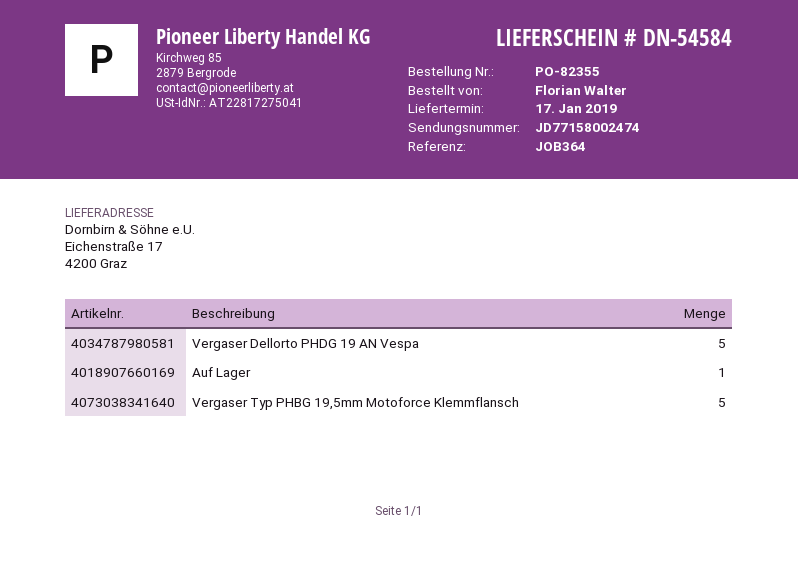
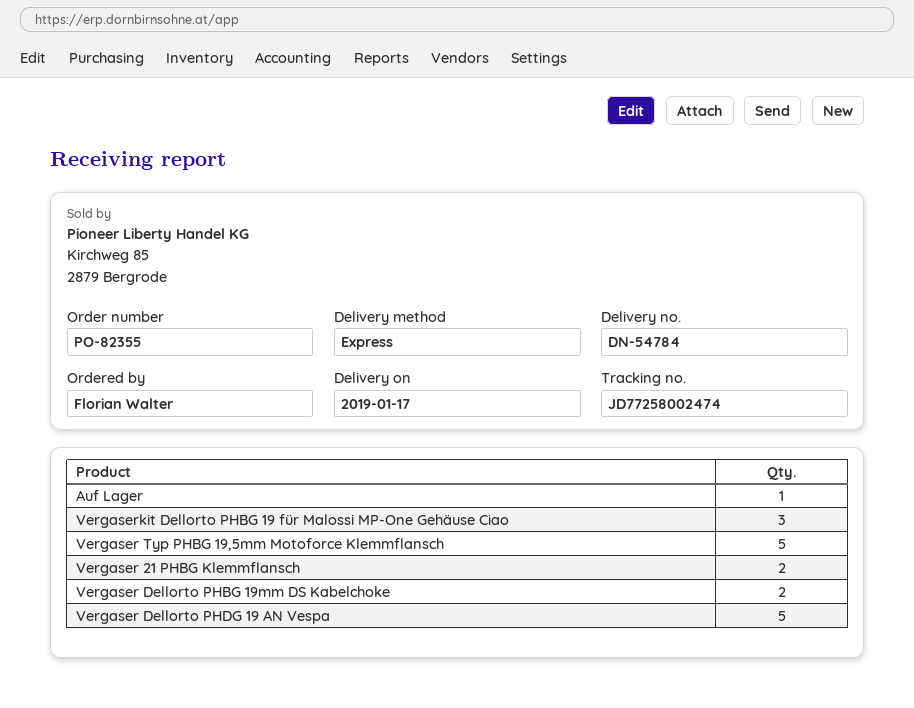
delivery note number: DN-54584 -> DN-54784
tracking number: JD77158002474 -> JD77258002474
Vergaserkit Dellorto PHBG 19 für Malossi MP-One Gehäuse Ciao: none -> 3
Vergaser 21 PHBG Klemmflansch: none -> 2
Vergaser Dellorto PHBG 19mm DS Kabelchoke: none -> 2

